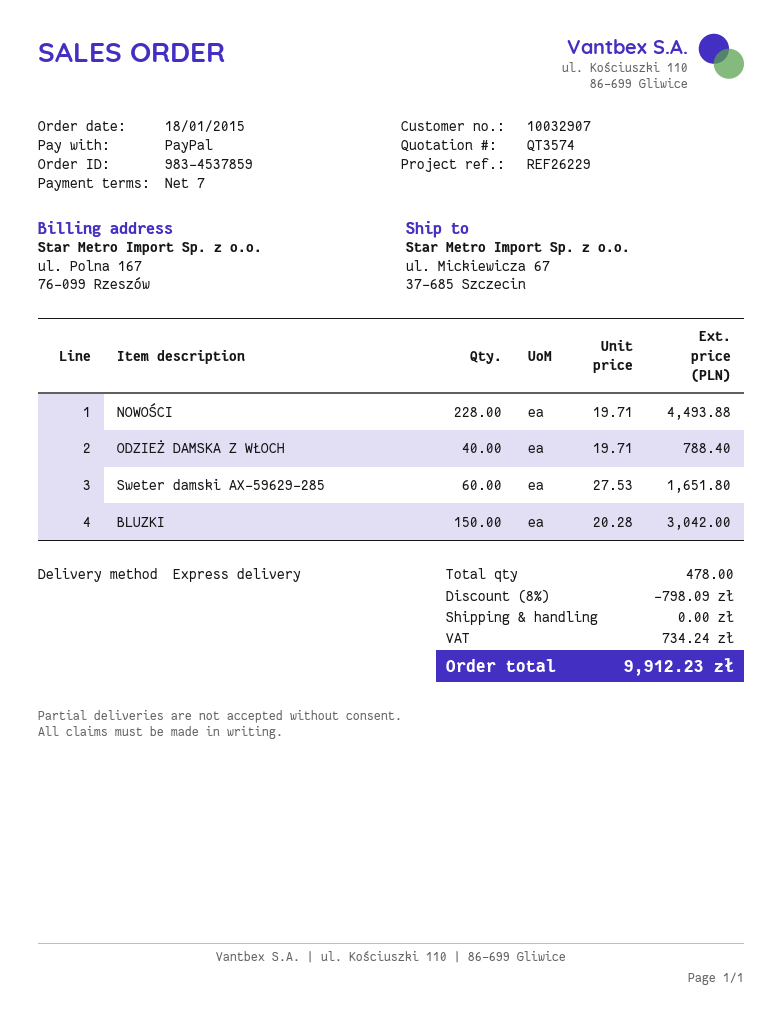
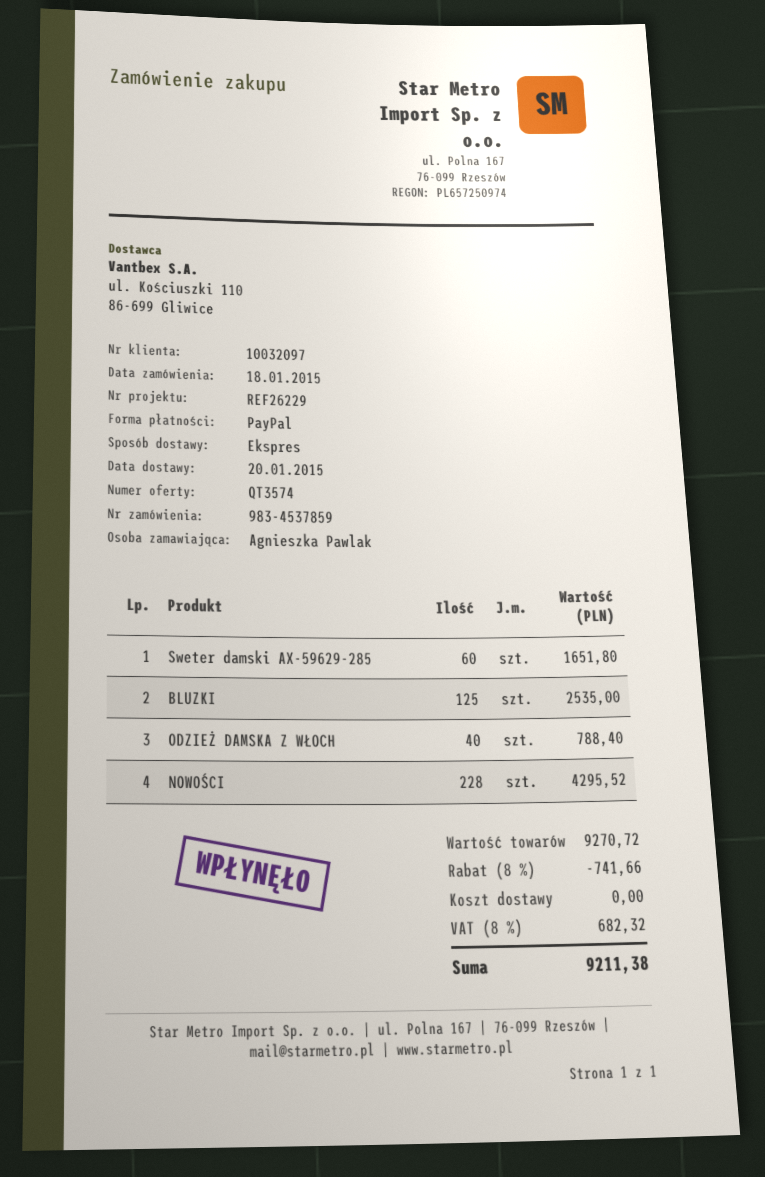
customer number: 10032907 -> 10032097
NOWOŚCI: 228 for 4493.88 -> 228 for 4295.52
BLUZKI: 150 for 3042.00 -> 125 for 2535.00
discount: 8% = 798.09 -> 8% = 741.66
tax: 734.24 -> 682.32
total: 9912.23 -> 9211.38

